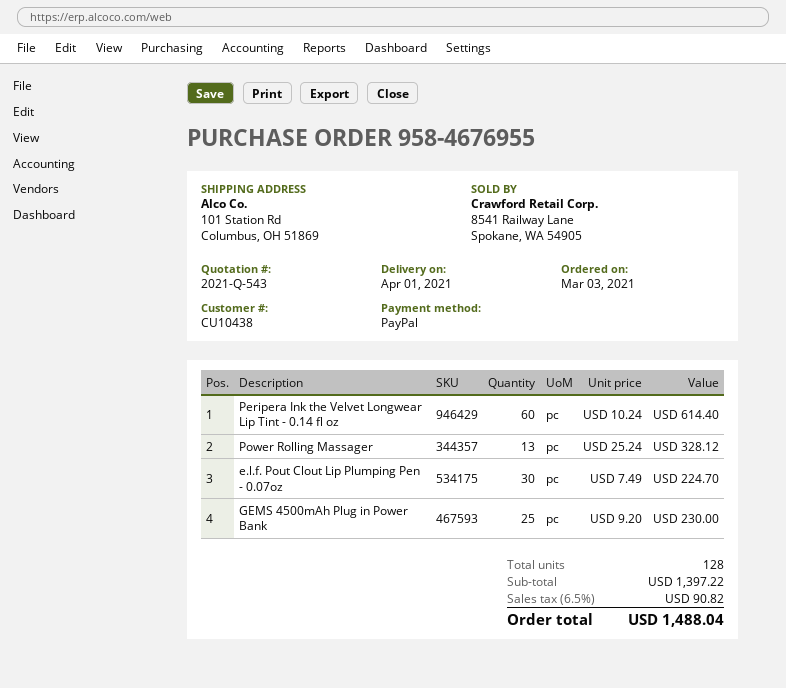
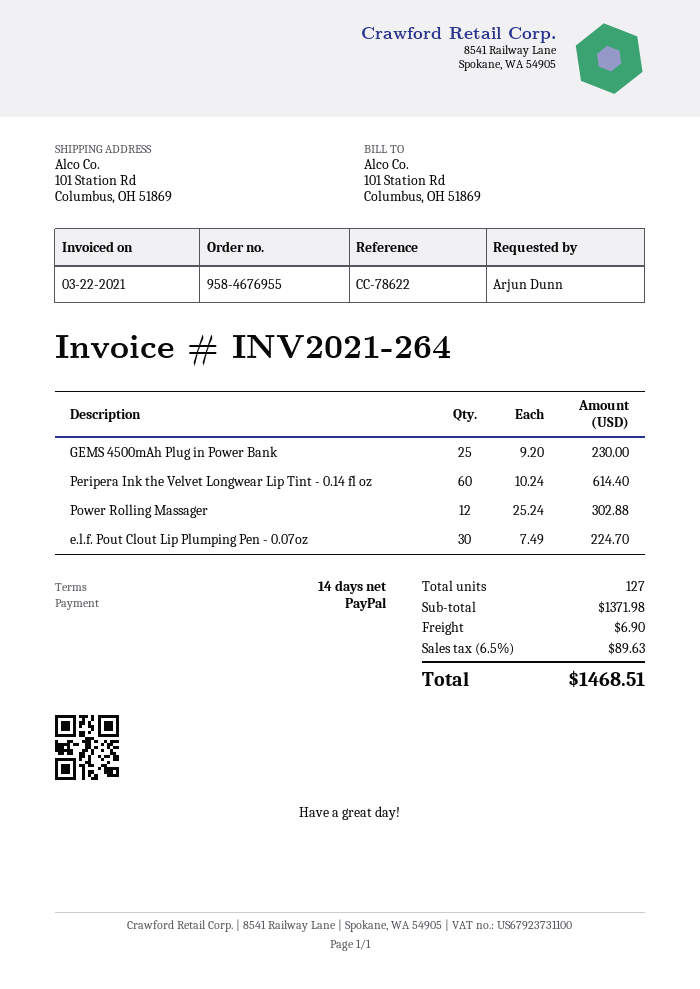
Power Rolling Massager: 13 x 25.24 = 328.12 -> 12 x 25.24 = 302.88
total quantity: 128 -> 127
subtotal: 1397.22 -> 1371.98
shipping: none -> 6.90
tax: 6.5% = 90.82 -> 6.5% = 89.63
total: 1488.04 -> 1468.51

